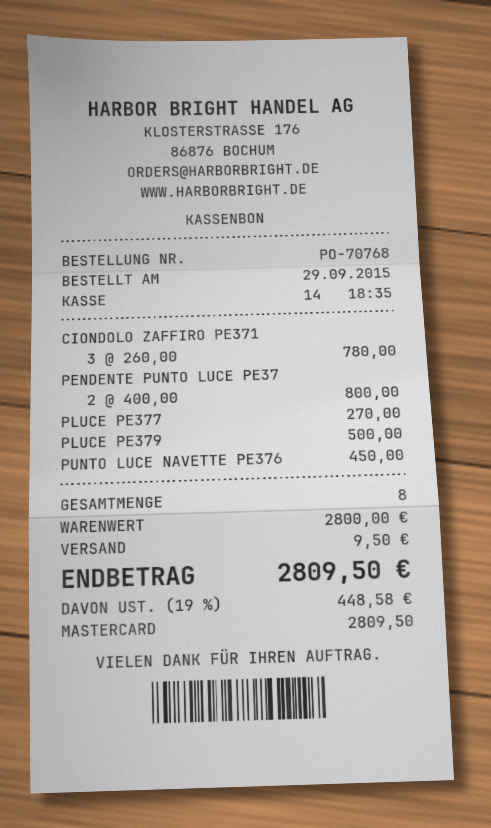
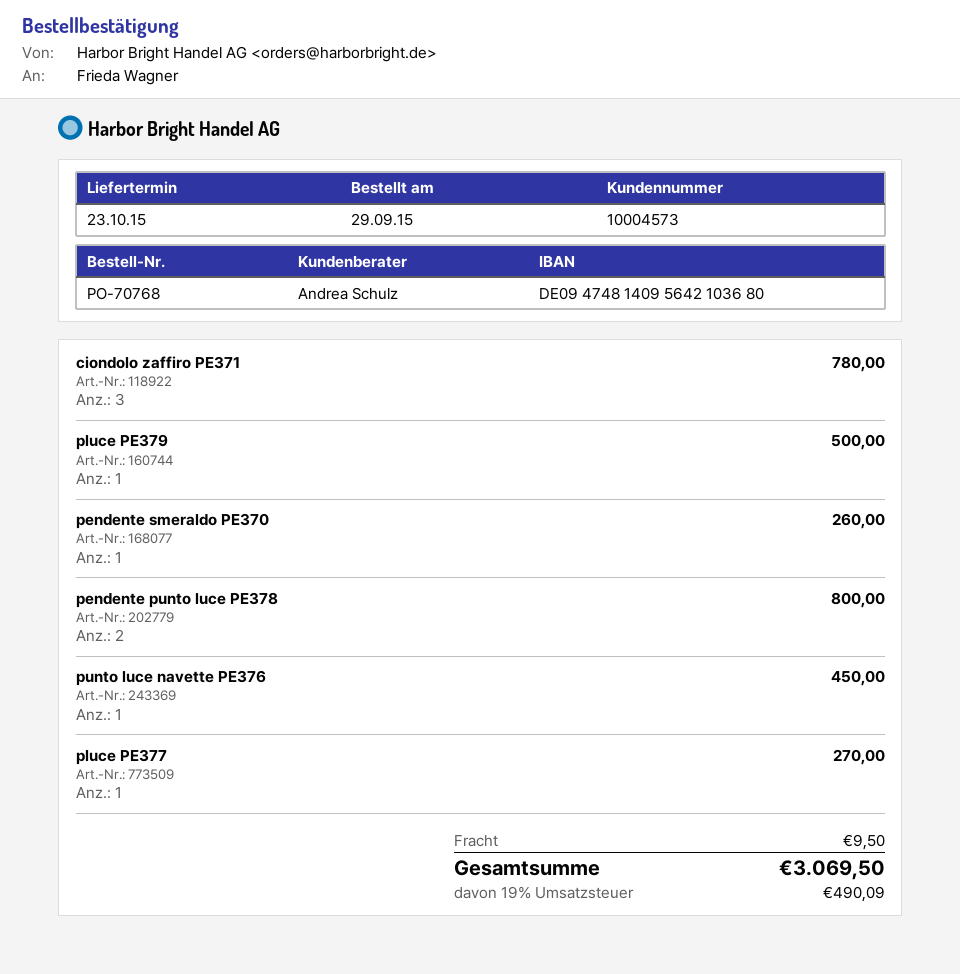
pendente smeraldo PE370: none -> 1 for 260.00
tax: 19% = 448.58 -> 19% = 490.09
total: 2809.50 -> 3069.50

